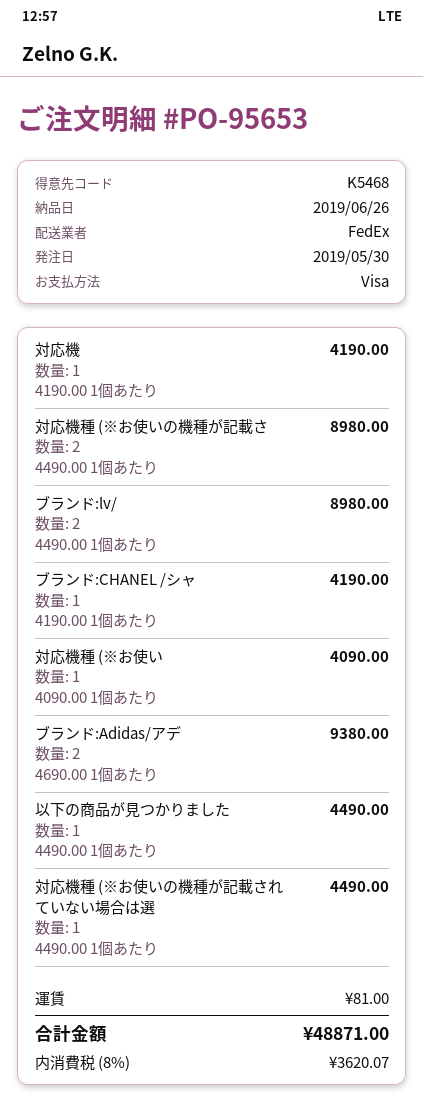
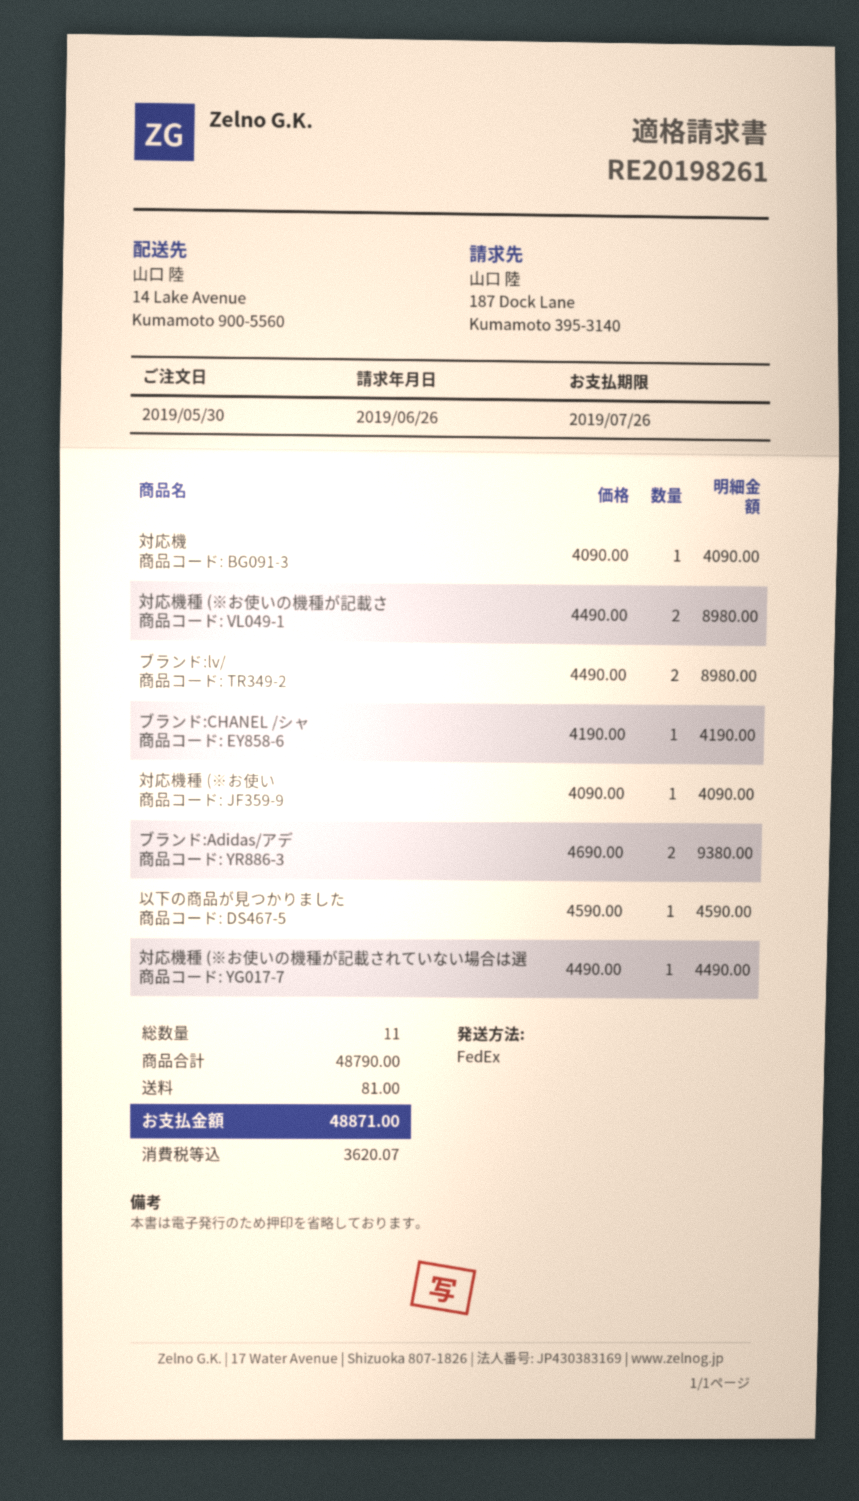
対応機: 1 x 4190.00 = 4190.00 -> 1 x 4090.00 = 4090.00
以下の商品が見つかりました: 1 x 4490.00 = 4490.00 -> 1 x 4590.00 = 4590.00

